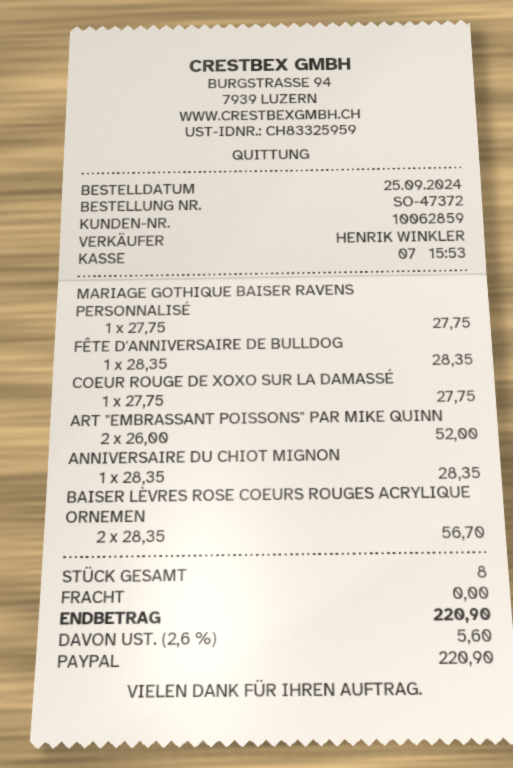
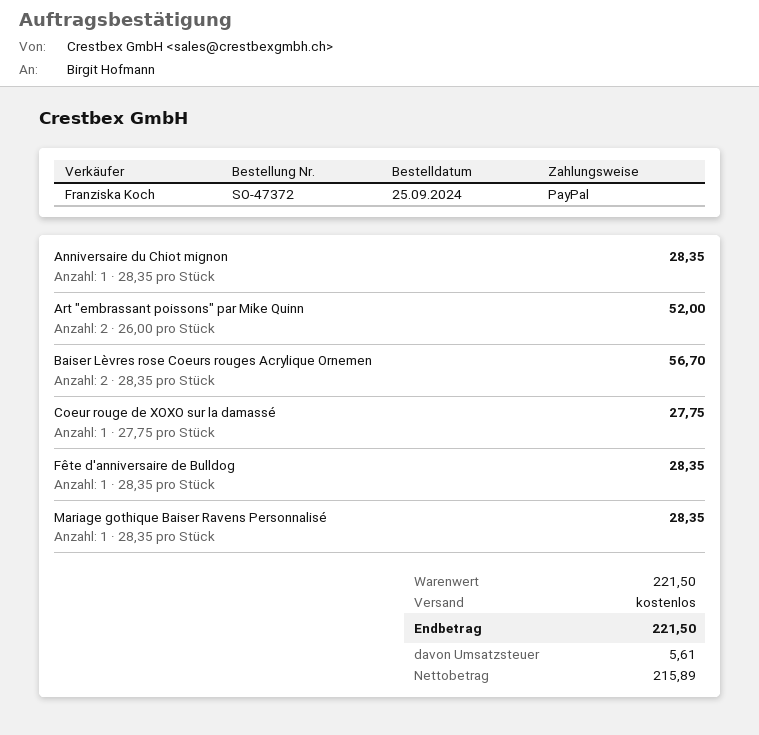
sales rep: HENRIK WINKLER -> Franziska Koch
MARIAGE GOTHIQUE BAISER RAVENS PERSONNALISÉ: 1 x 27.75 = 27.75 -> 1 x 28.35 = 28.35
tax: 5.60 -> 5.61
total: 220.90 -> 221.50

